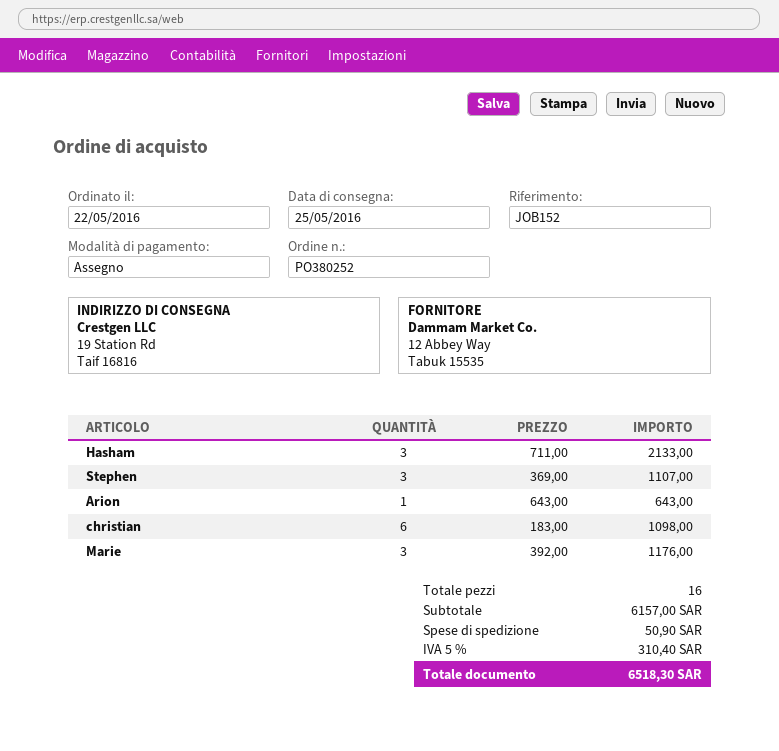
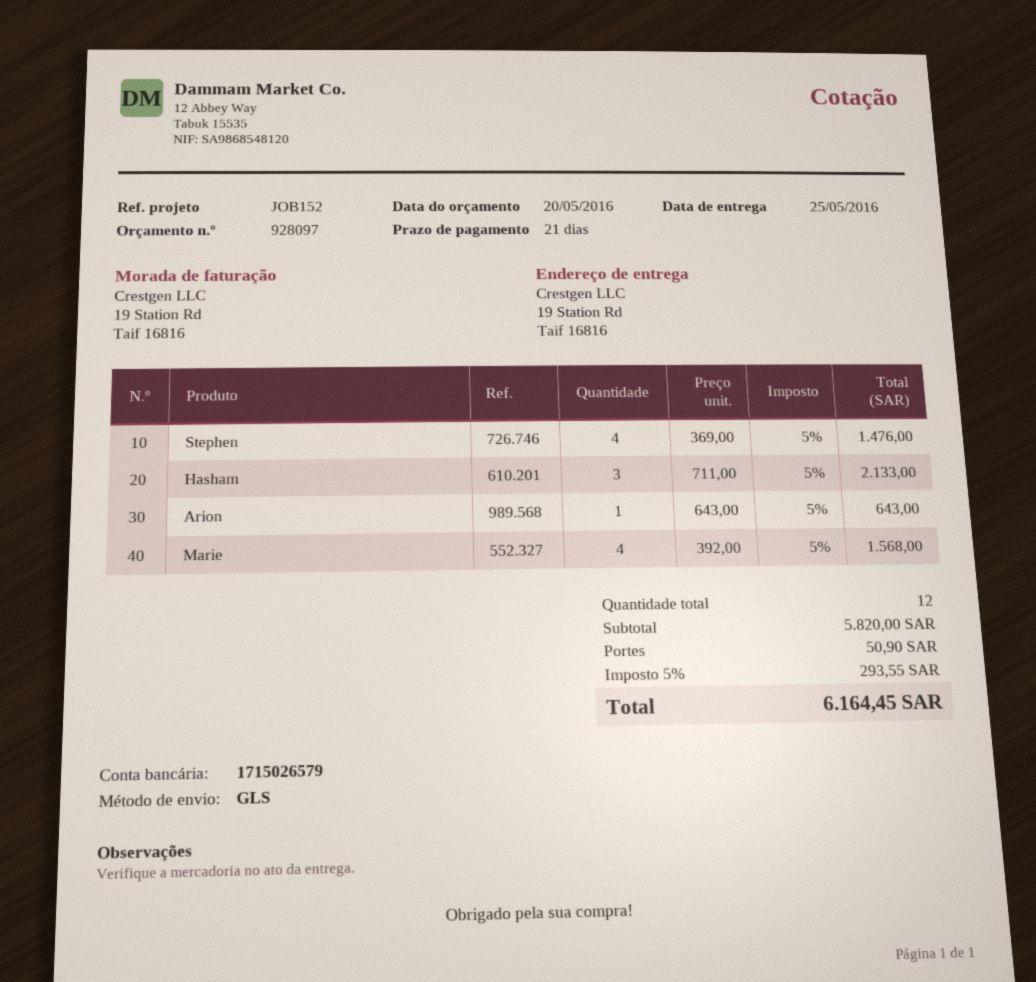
Stephen: 3 x 369.00 = 1107.00 -> 4 x 369.00 = 1476.00
christian: 6 x 183.00 = 1098.00 -> none
Marie: 3 x 392.00 = 1176.00 -> 4 x 392.00 = 1568.00
total quantity: 16 -> 12
subtotal: 6157.00 -> 5820.00
tax: 5% = 310.40 -> 5% = 293.55
total: 6518.30 -> 6164.45

